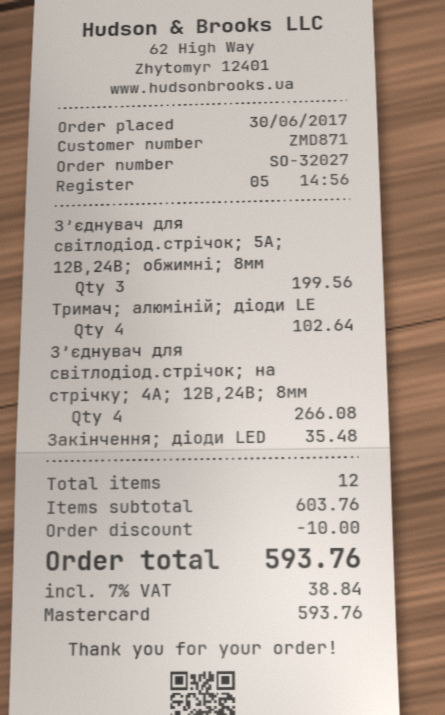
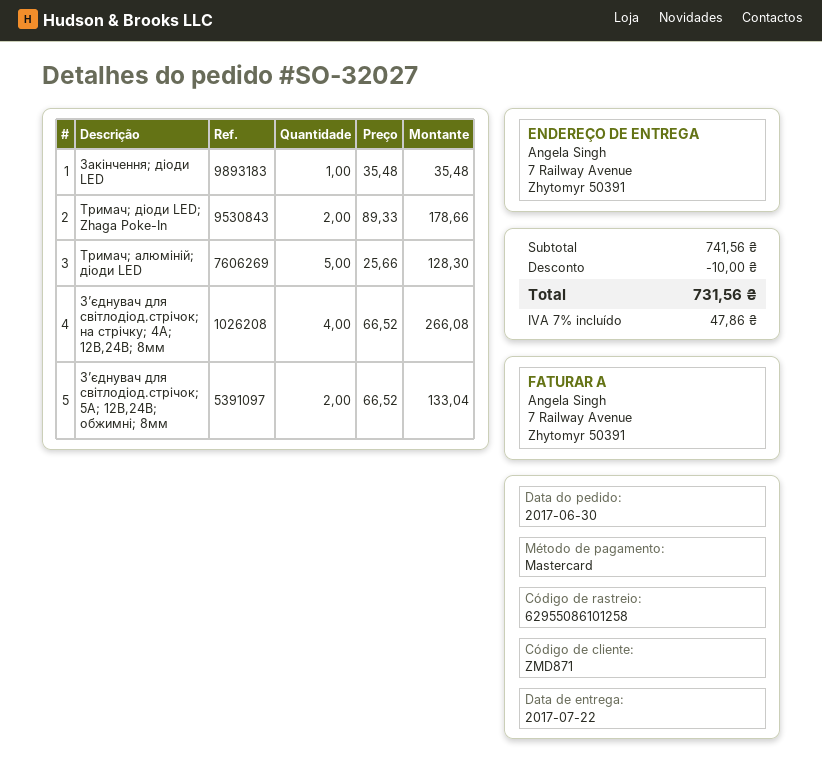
З’єднувач для світлодіод.стрічок; 5А; 12В,24В; обжимні; 8мм: 3 for 199.56 -> 2 for 133.04
Тримач; алюміній; діоди LE: 4 for 102.64 -> 5 for 128.30
Тримач; діоди LED; Zhaga Poke-In: none -> 2 for 178.66
subtotal: 603.76 -> 741.56
tax: 7% = 38.84 -> 7% = 47.86
total: 593.76 -> 731.56

